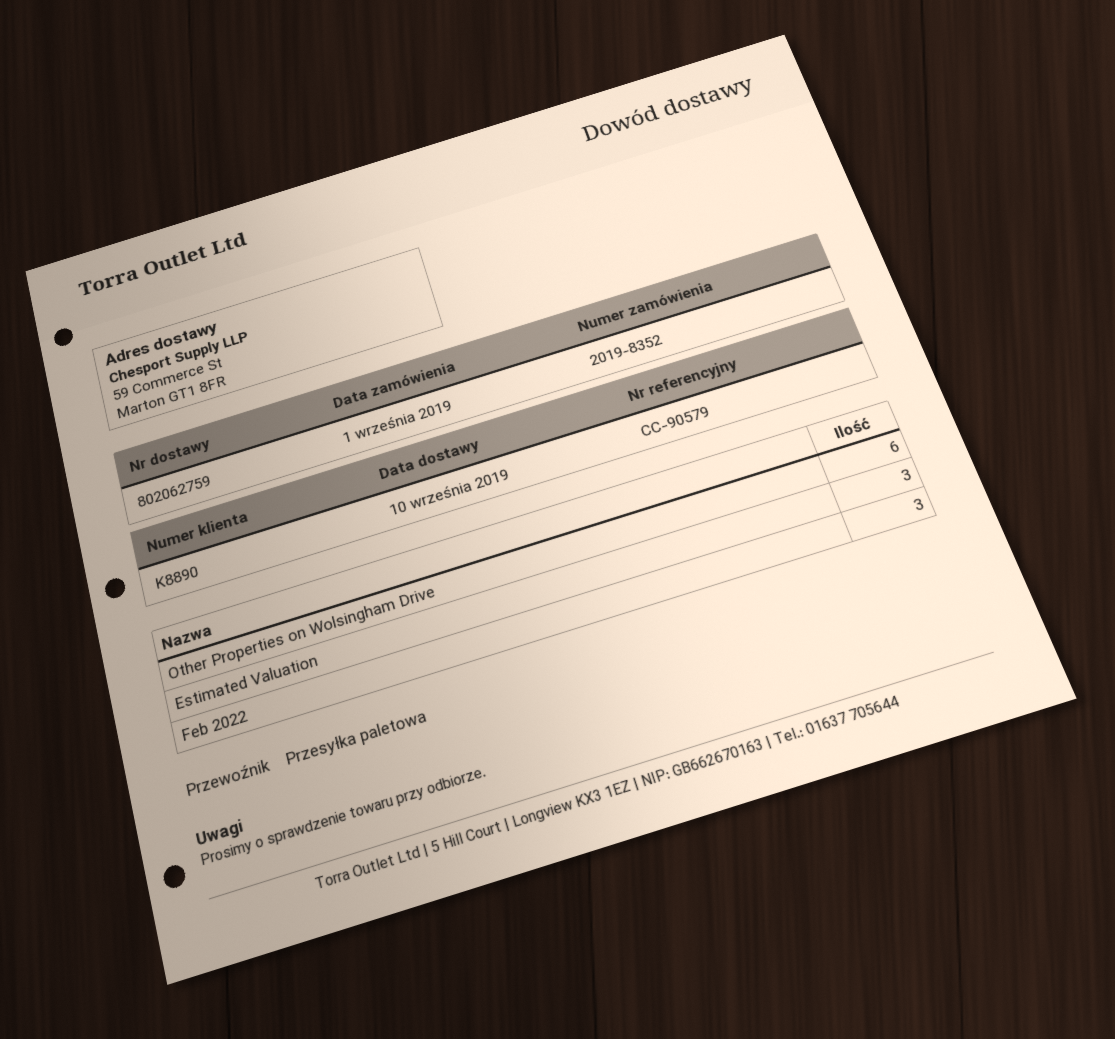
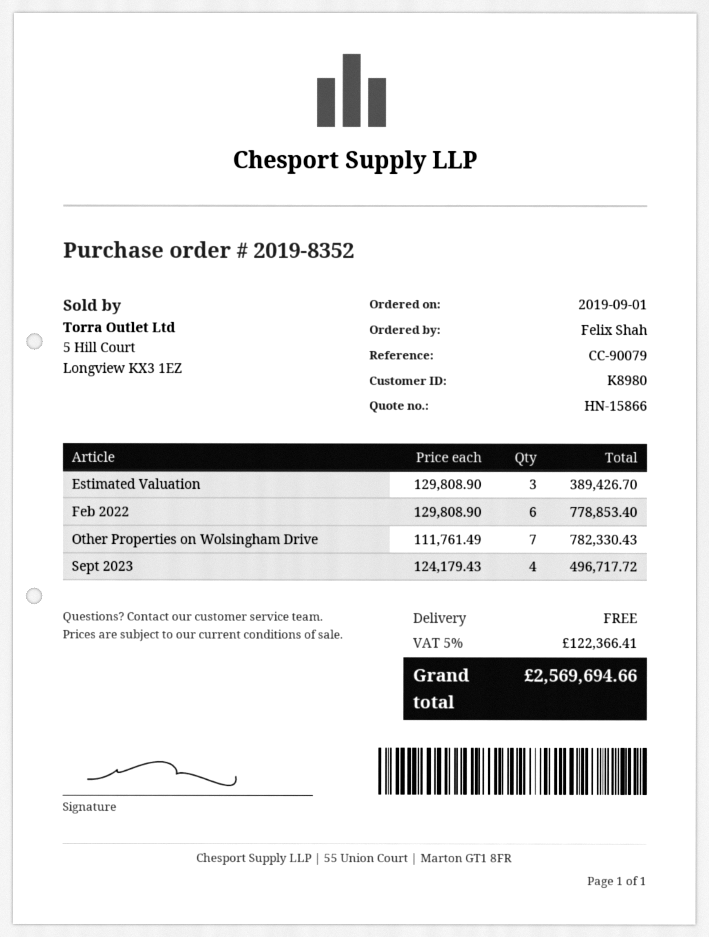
customer number: K8890 -> K8980
reference: CC-90579 -> CC-90079
Other Properties on Wolsingham Drive: 6 -> 7
Feb 2022: 3 -> 6
Sept 2023: none -> 4

